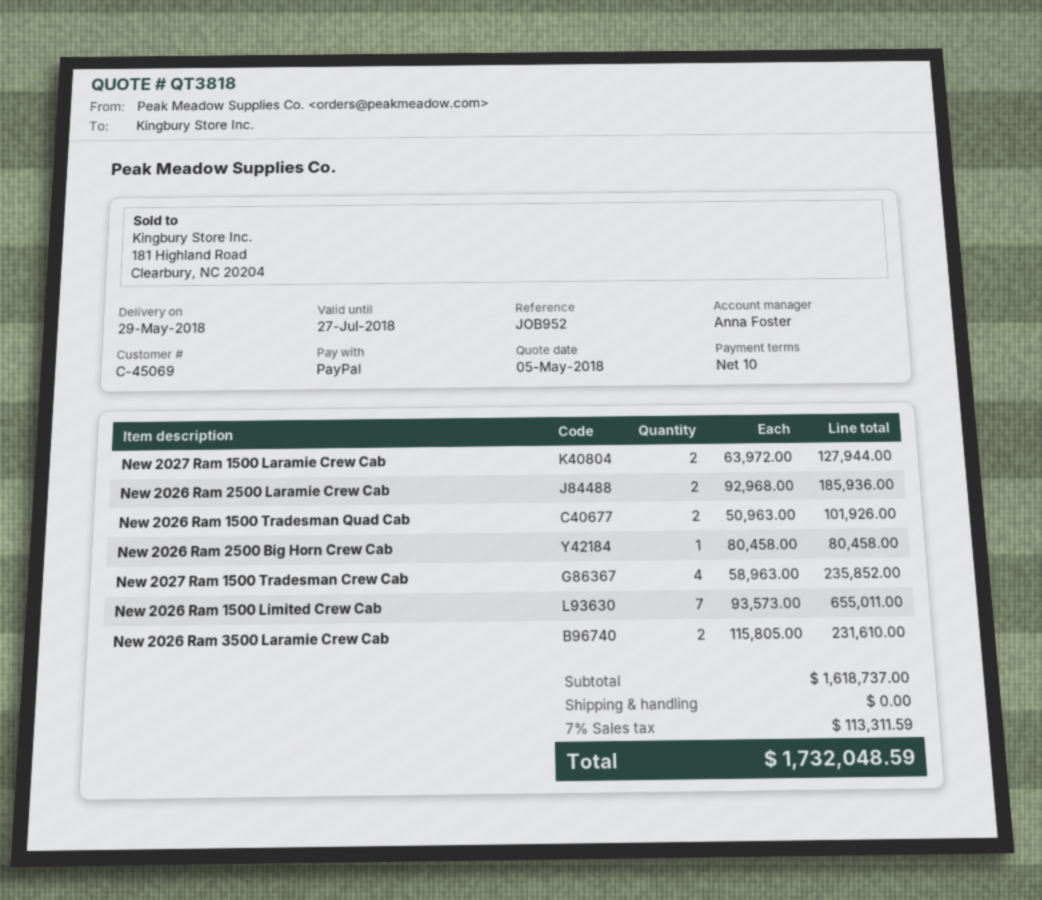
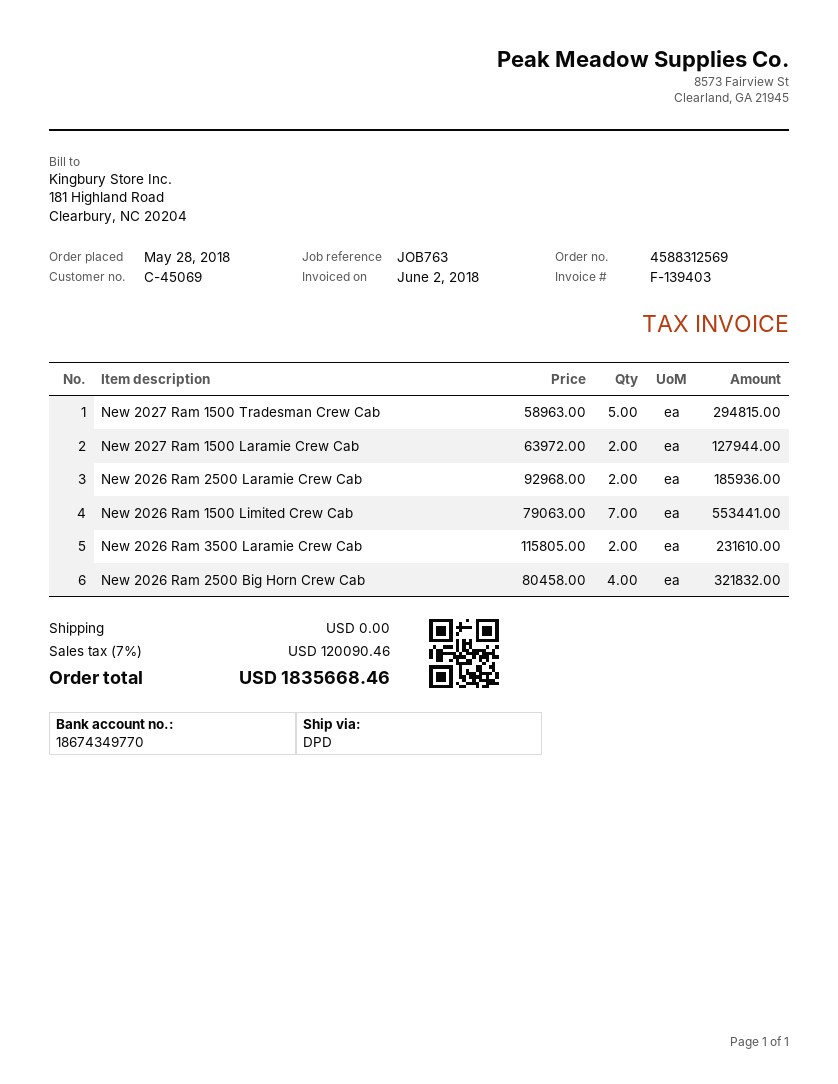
reference: JOB952 -> JOB763
New 2026 Ram 1500 Tradesman Quad Cab: 2 x 50963.00 = 101926.00 -> none
New 2026 Ram 2500 Big Horn Crew Cab: 1 x 80458.00 = 80458.00 -> 4 x 80458.00 = 321832.00
New 2027 Ram 1500 Tradesman Crew Cab: 4 x 58963.00 = 235852.00 -> 5 x 58963.00 = 294815.00
New 2026 Ram 1500 Limited Crew Cab: 7 x 93573.00 = 655011.00 -> 7 x 79063.00 = 553441.00
tax: 7% = 113311.59 -> 7% = 120090.46
total: 1732048.59 -> 1835668.46

